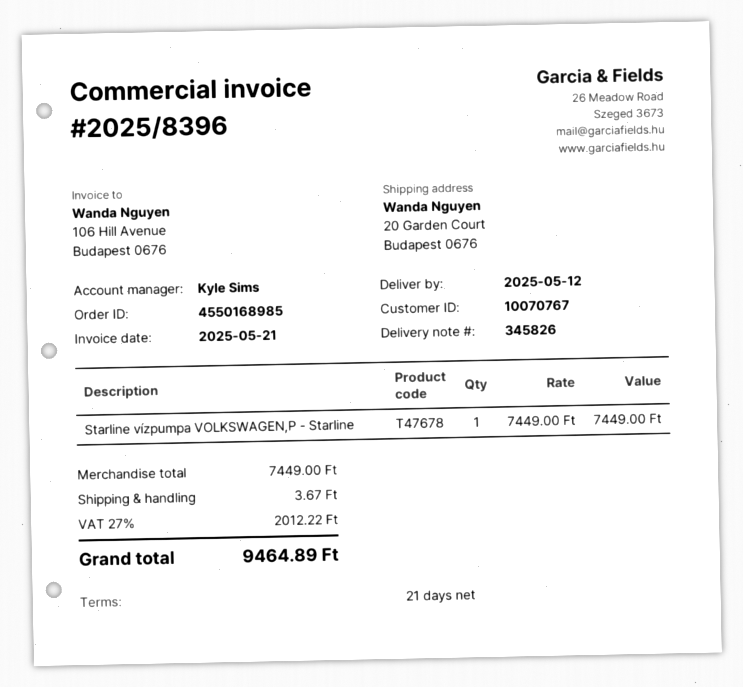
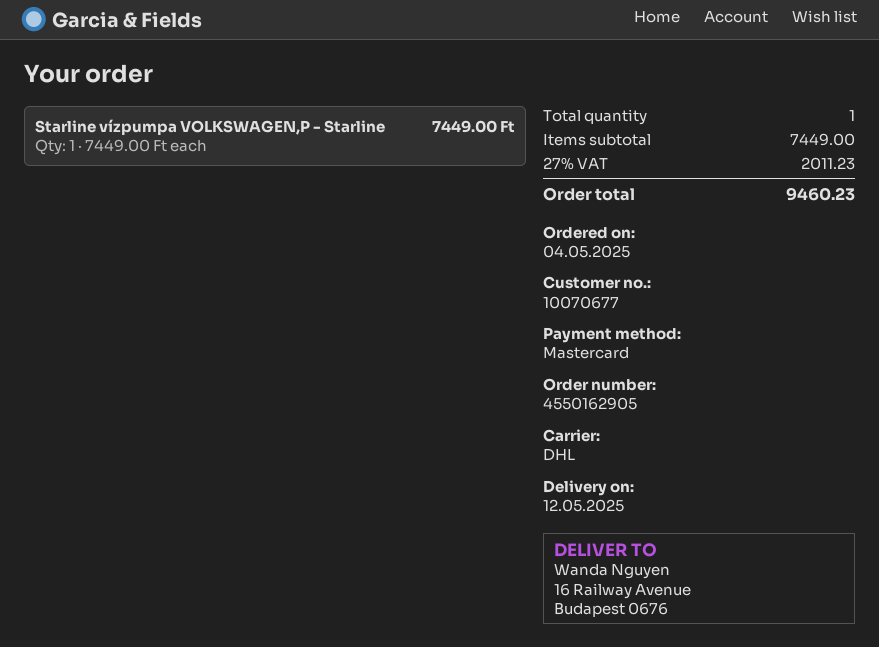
order number: 4550168985 -> 4550162905
customer number: 10070767 -> 10070677
ship to: 20 Garden Court, Budapest 0676 -> 16 Railway Avenue, Budapest 0676
shipping: 3.67 -> none
tax: 27% = 2012.22 -> 27% = 2011.23
total: 9464.89 -> 9460.23

